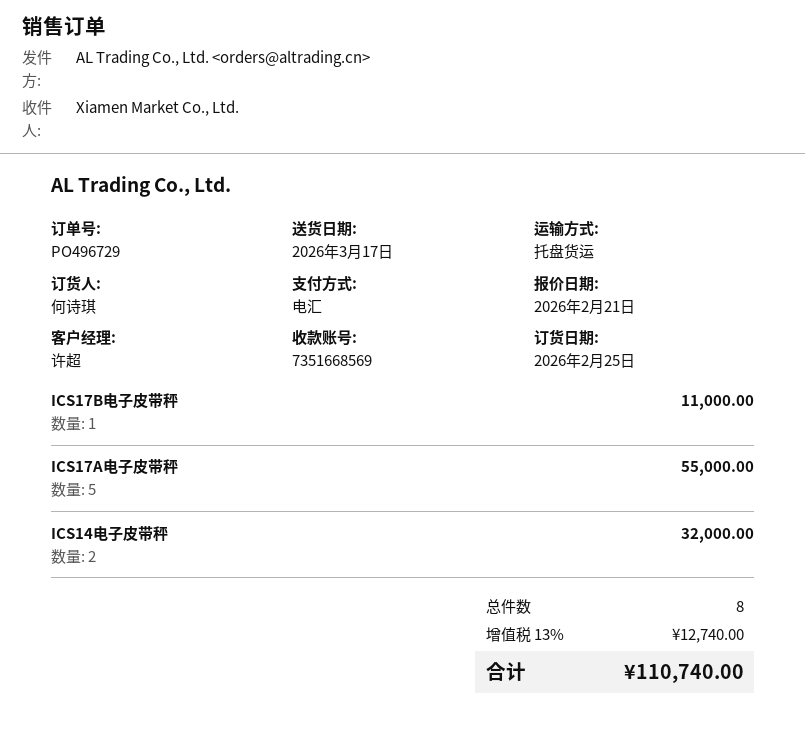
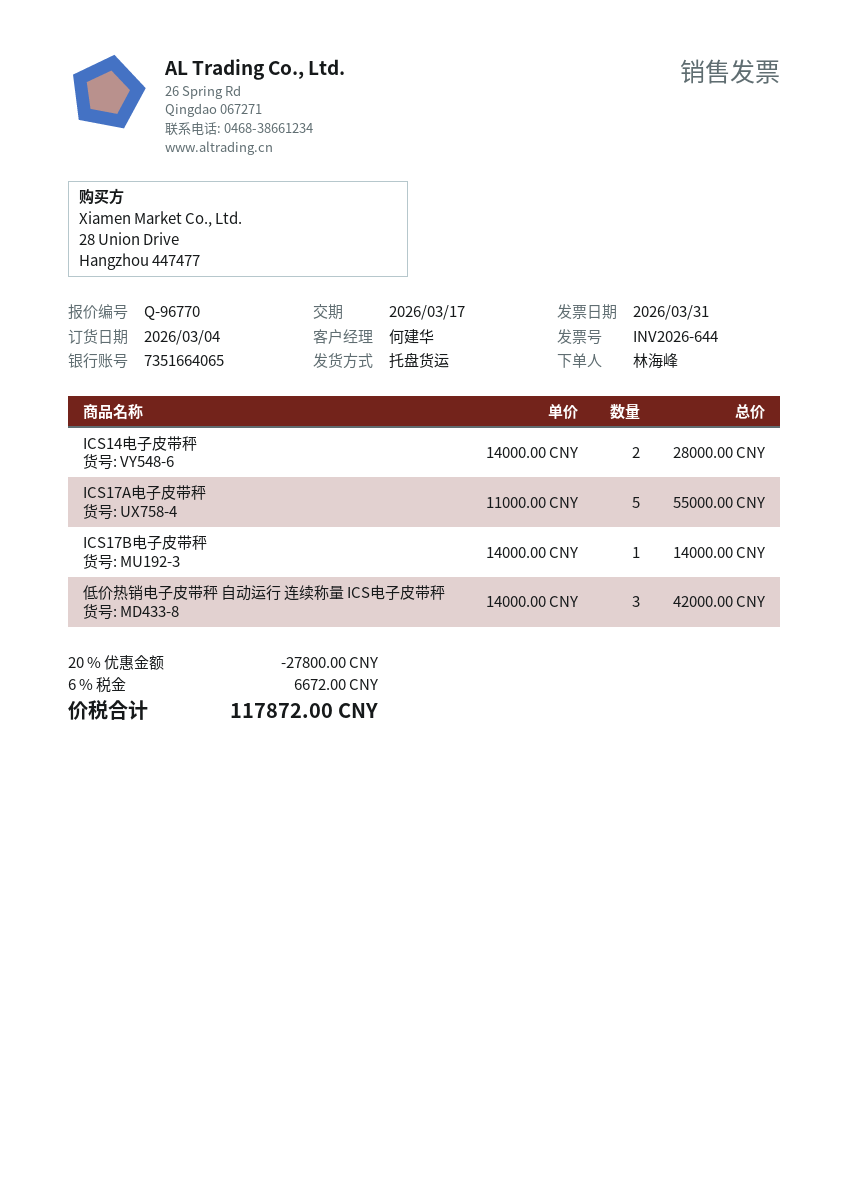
order date: 2026-02-25 -> 2026-03-04
ordered by: 何诗琪 -> 林海峰
sales rep: 许超 -> 何建华
bank account: 7351668569 -> 7351664065
ICS17B电子皮带秤: 1 for 11000.00 -> 1 for 14000.00
ICS14电子皮带秤: 2 for 32000.00 -> 2 for 28000.00
低价热销电子皮带秤 自动运行 连续称量 ICS电子皮带秤: none -> 3 for 42000.00
discount: none -> 20% = 27800.00
tax: 13% = 12740.00 -> 6% = 6672.00
total: 110740.00 -> 117872.00

